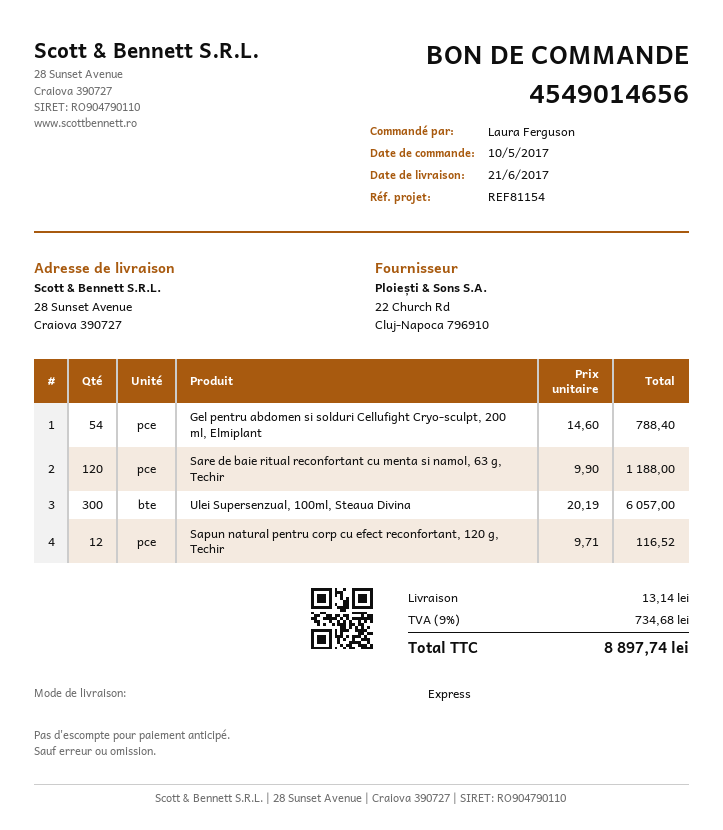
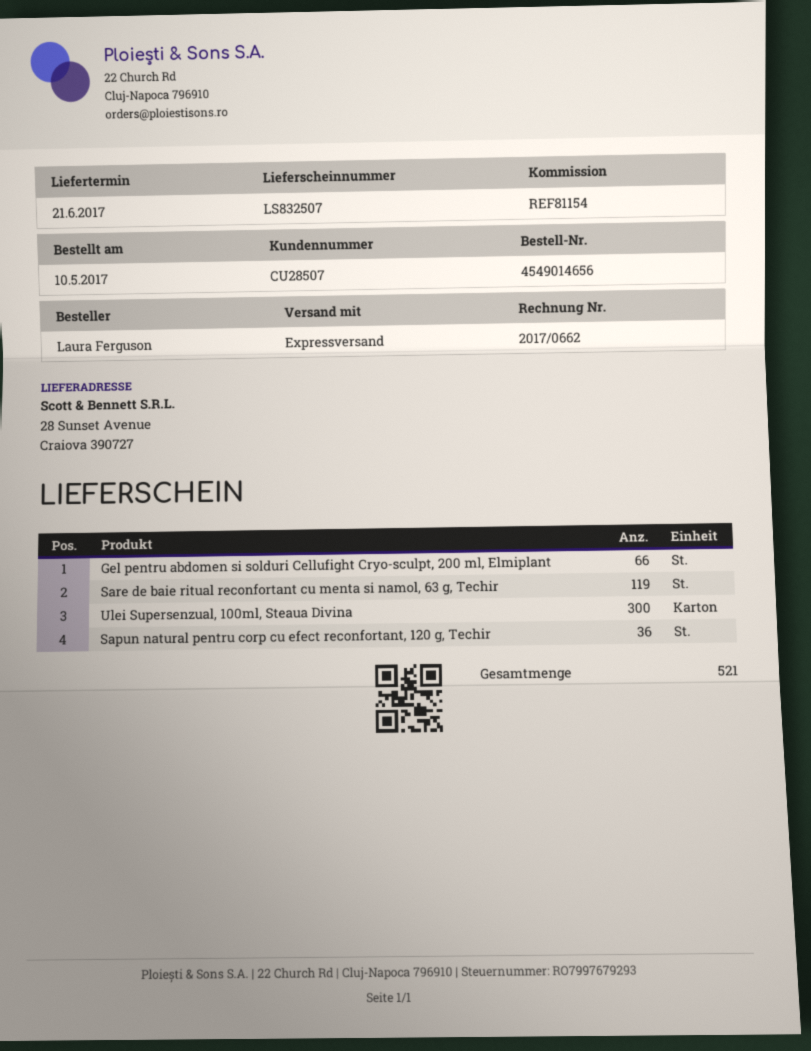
Gel pentru abdomen si solduri Cellufight Cryo-sculpt, 200 ml, Elmiplant: 54 -> 66
Sare de baie ritual reconfortant cu menta si namol, 63 g, Techir: 120 -> 119
Sapun natural pentru corp cu efect reconfortant, 120 g, Techir: 12 -> 36

